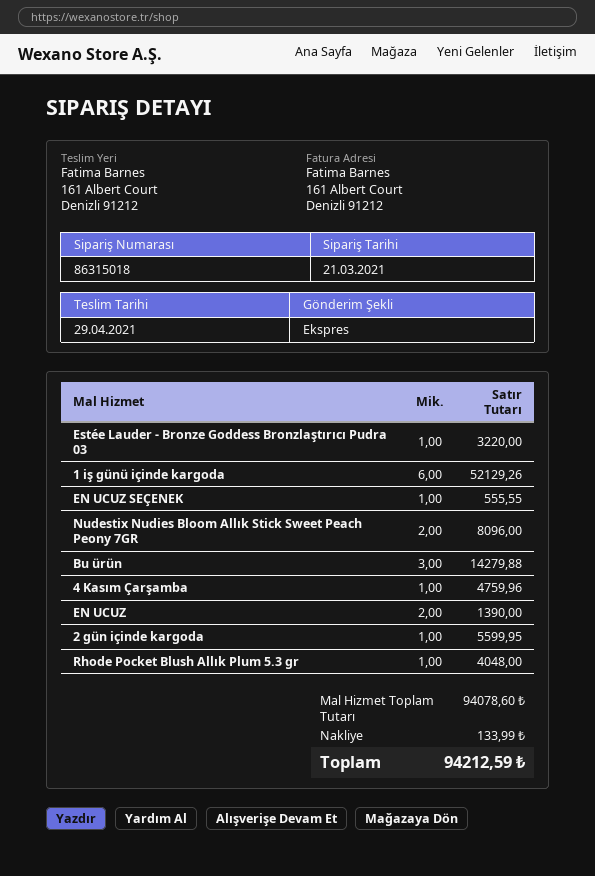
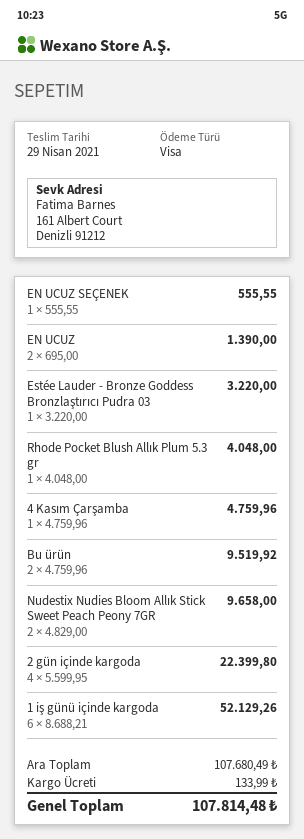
Nudestix Nudies Bloom Allık Stick Sweet Peach Peony 7GR: 2 for 8096.00 -> 2 for 9658.00
Bu ürün: 3 for 14279.88 -> 2 for 9519.92
2 gün içinde kargoda: 1 for 5599.95 -> 4 for 22399.80
subtotal: 94078.60 -> 107680.49
total: 94212.59 -> 107814.48

